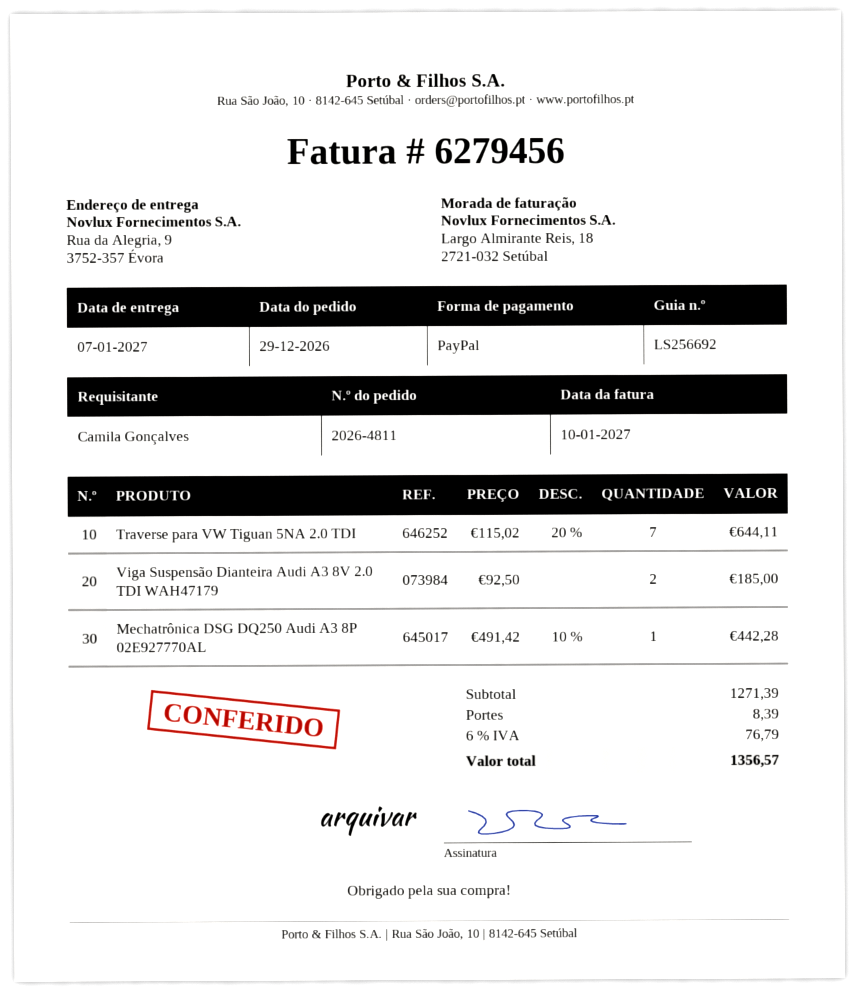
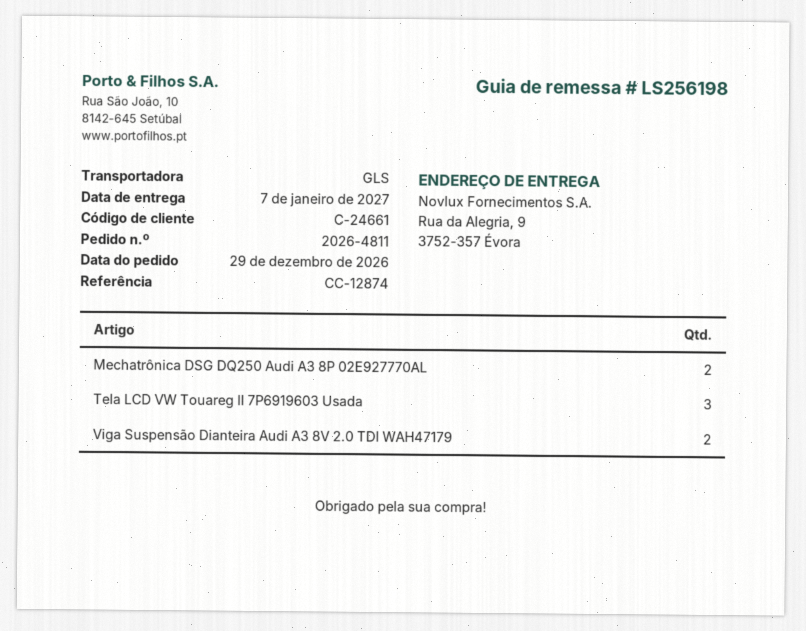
delivery note number: LS256692 -> LS256198
Traverse para VW Tiguan 5NA 2.0 TDI: 7 -> none
Mechatrônica DSG DQ250 Audi A3 8P 02E927770AL: 1 -> 2
Tela LCD VW Touareg II 7P6919603 Usada: none -> 3

